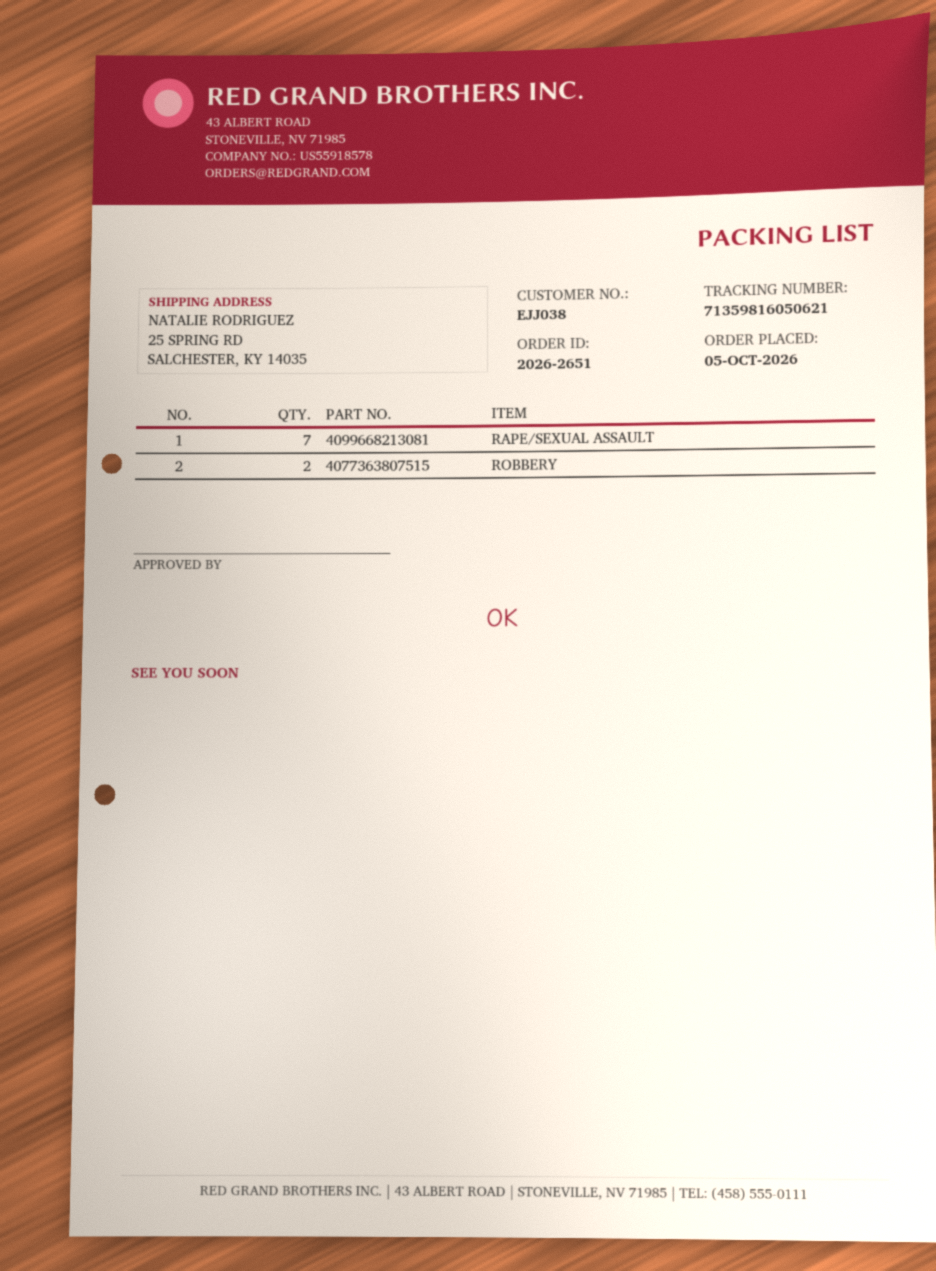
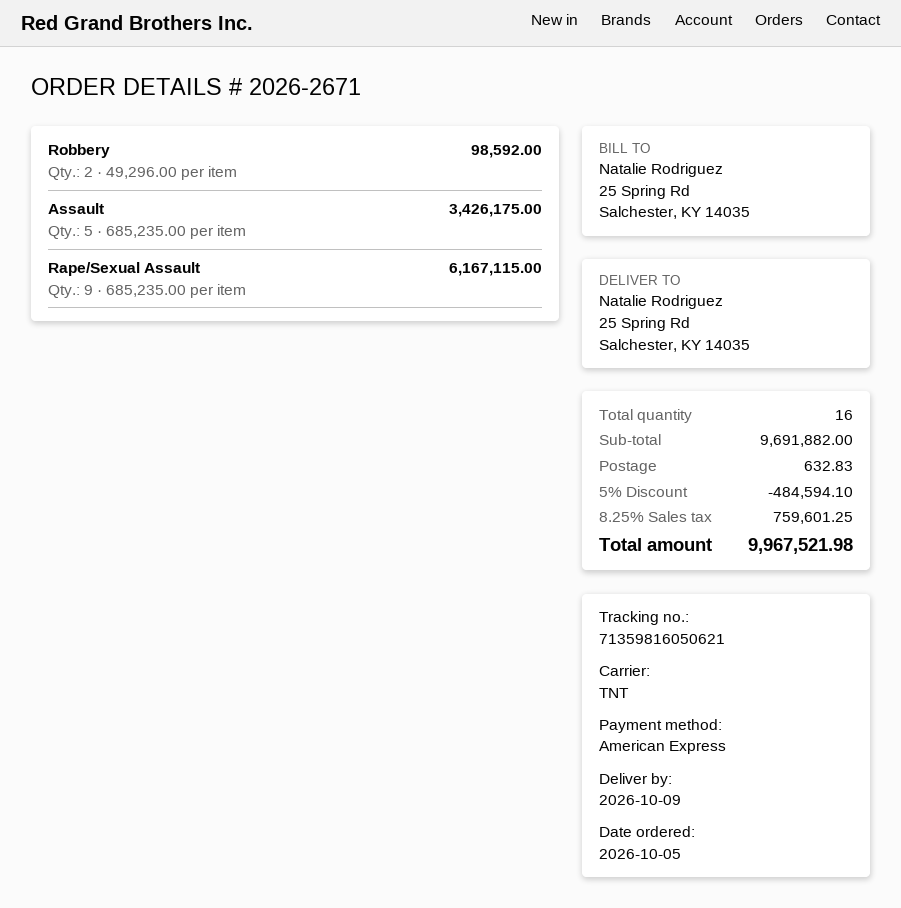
order number: 2026-2651 -> 2026-2671
RAPE/SEXUAL ASSAULT: 7 -> 9
Assault: none -> 5

